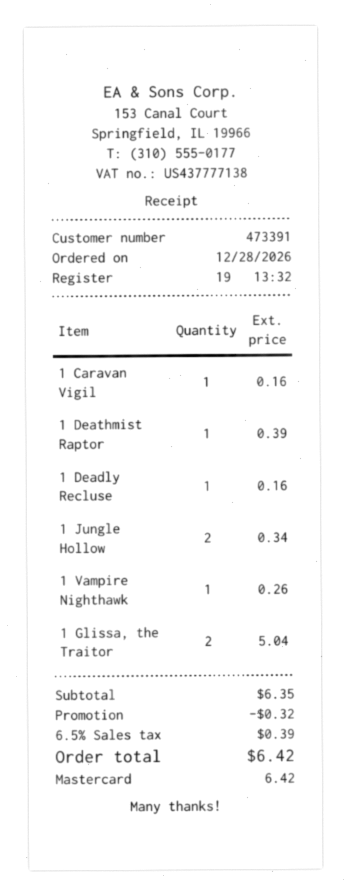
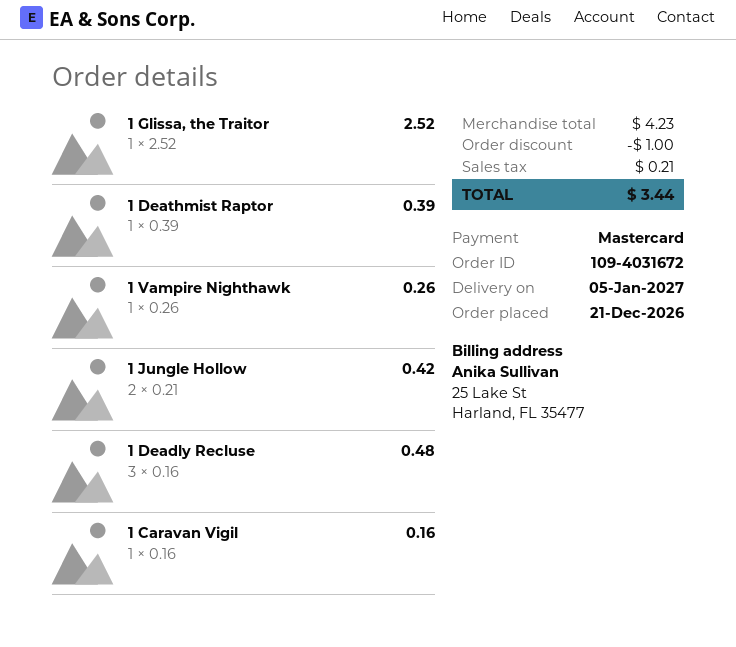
order date: 2026-12-28 -> 2026-12-21
1 Deadly Recluse: 1 for 0.16 -> 3 for 0.48
1 Jungle Hollow: 2 for 0.34 -> 2 for 0.42
1 Glissa, the Traitor: 2 for 5.04 -> 1 for 2.52
subtotal: 6.35 -> 4.23
discount: 0.32 -> 1.00
tax: 0.39 -> 0.21
total: 6.42 -> 3.44

